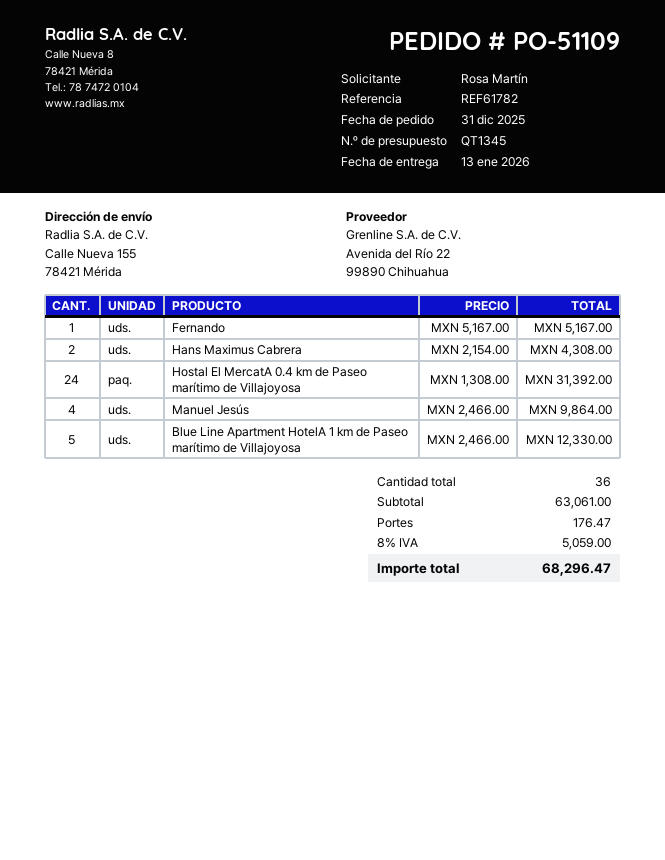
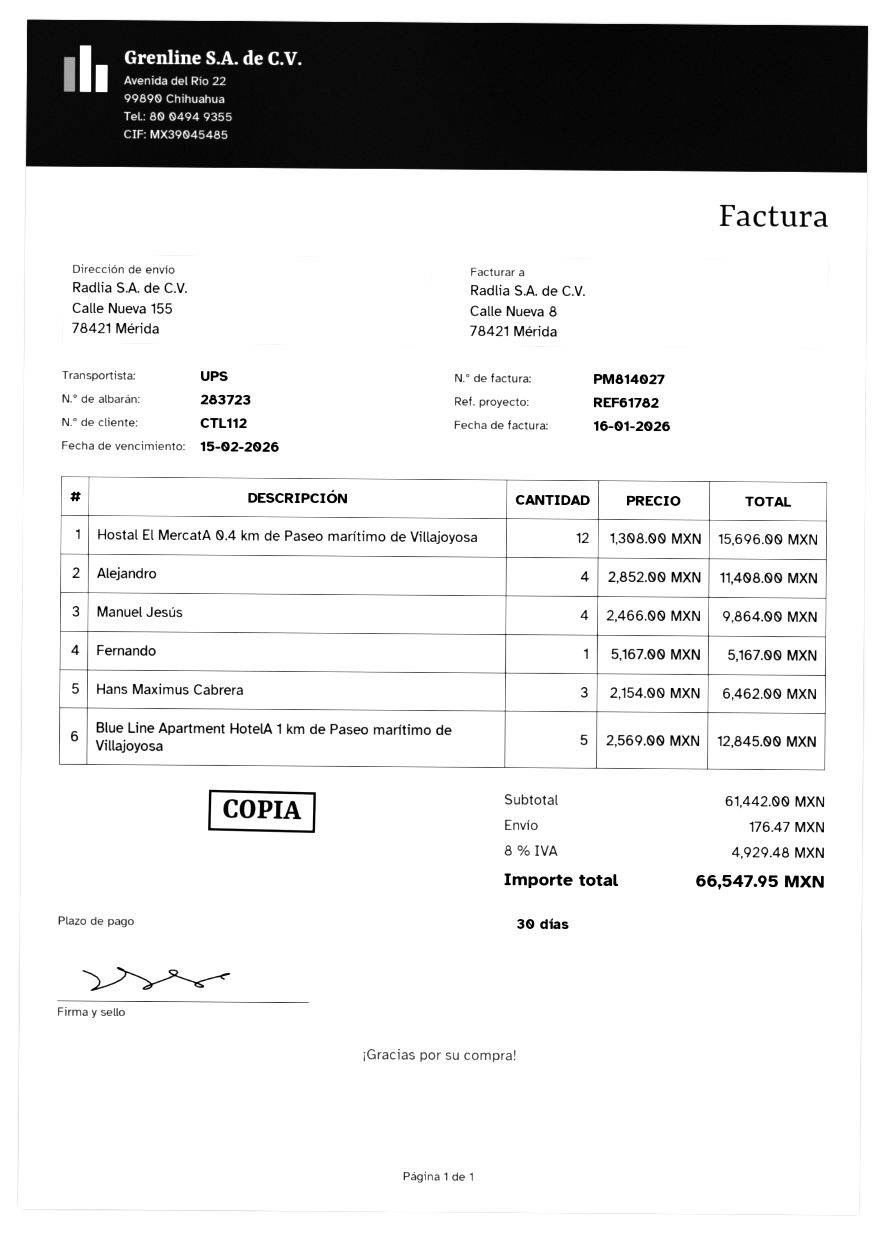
Hans Maximus Cabrera: 2 x 2154.00 = 4308.00 -> 3 x 2154.00 = 6462.00
Hostal El MercatA 0.4 km de Paseo marítimo de Villajoyosa: 24 x 1308.00 = 31392.00 -> 12 x 1308.00 = 15696.00
Blue Line Apartment HotelA 1 km de Paseo marítimo de Villajoyosa: 5 x 2466.00 = 12330.00 -> 5 x 2569.00 = 12845.00
Alejandro: none -> 4 x 2852.00 = 11408.00
subtotal: 63061.00 -> 61442.00
tax: 8% = 5059.00 -> 8% = 4929.48
total: 68296.47 -> 66547.95

